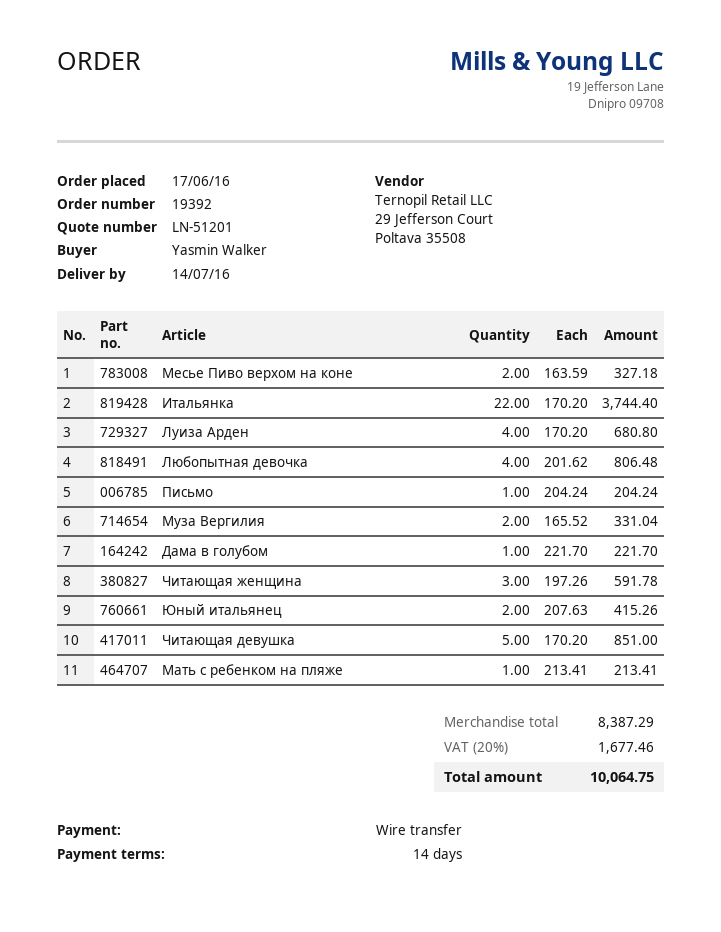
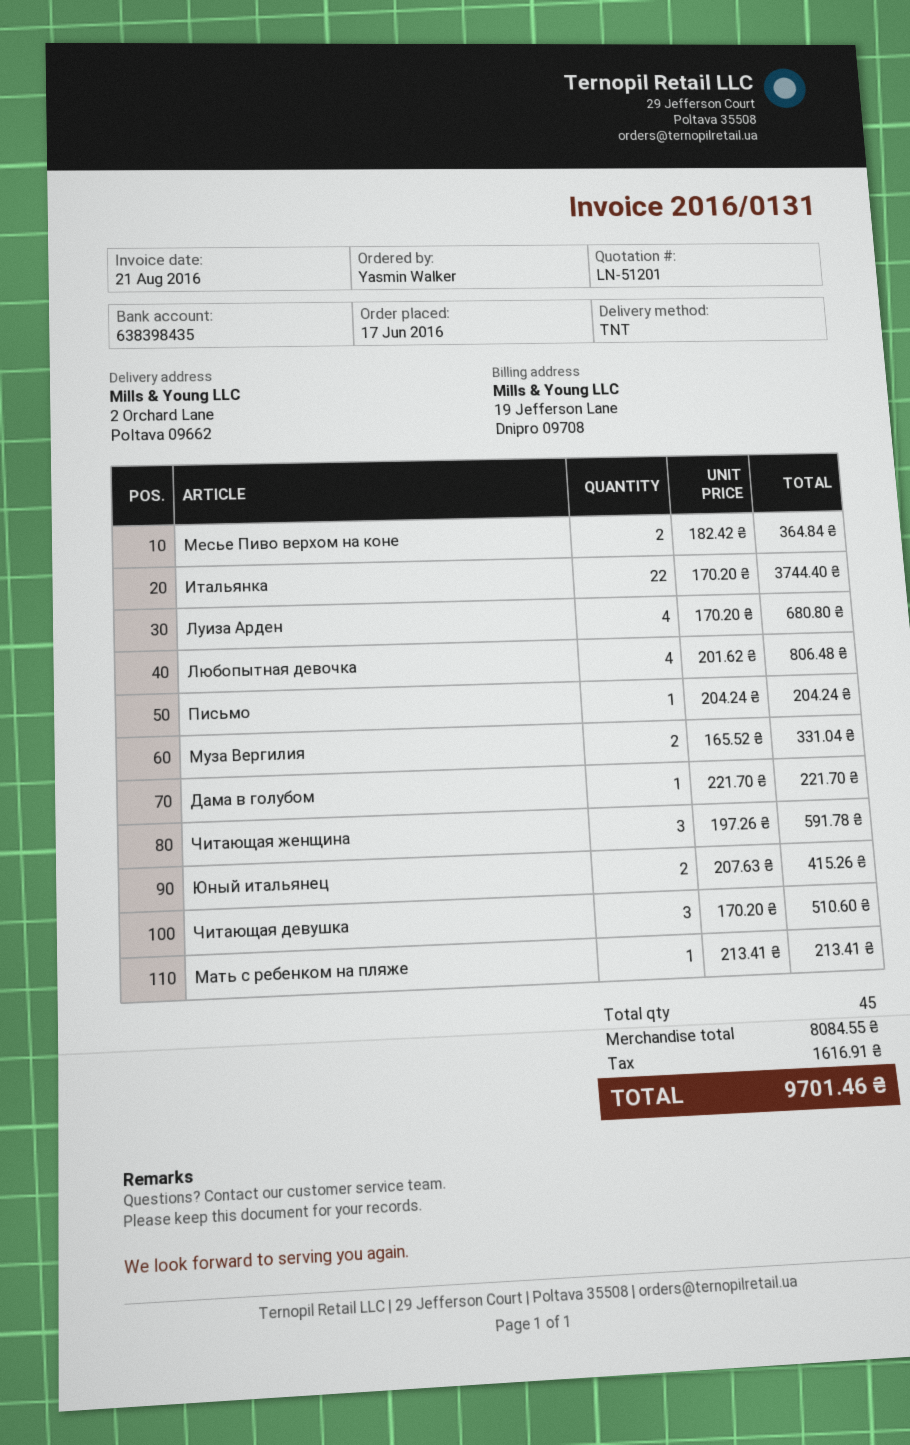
Месье Пиво верхом на коне: 2 x 163.59 = 327.18 -> 2 x 182.42 = 364.84
Читающая девушка: 5 x 170.20 = 851.00 -> 3 x 170.20 = 510.60
subtotal: 8387.29 -> 8084.55
tax: 1677.46 -> 1616.91
total: 10064.75 -> 9701.46

